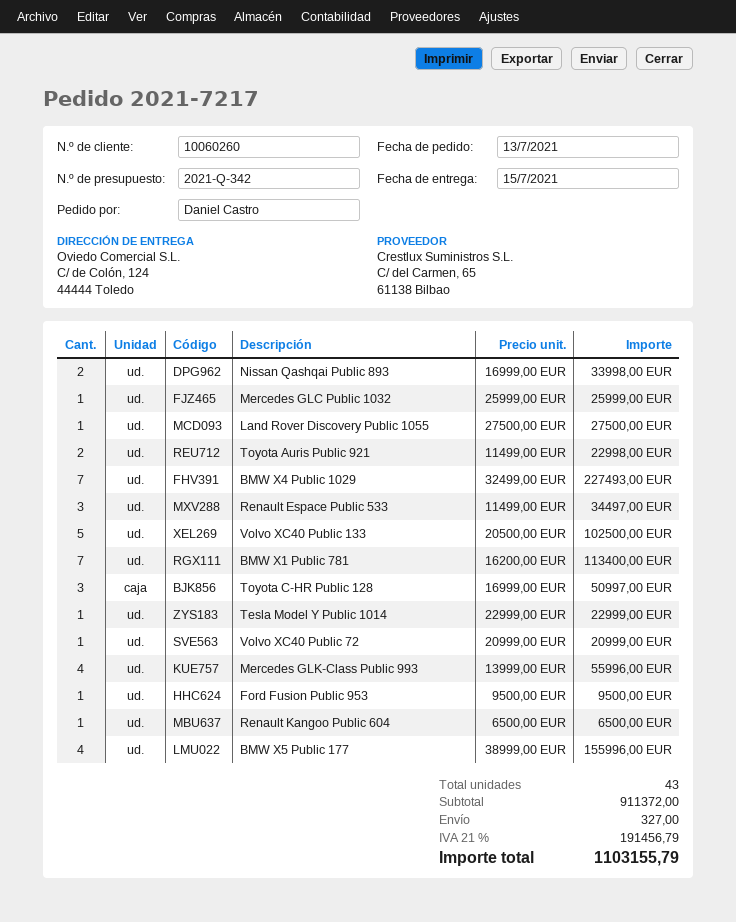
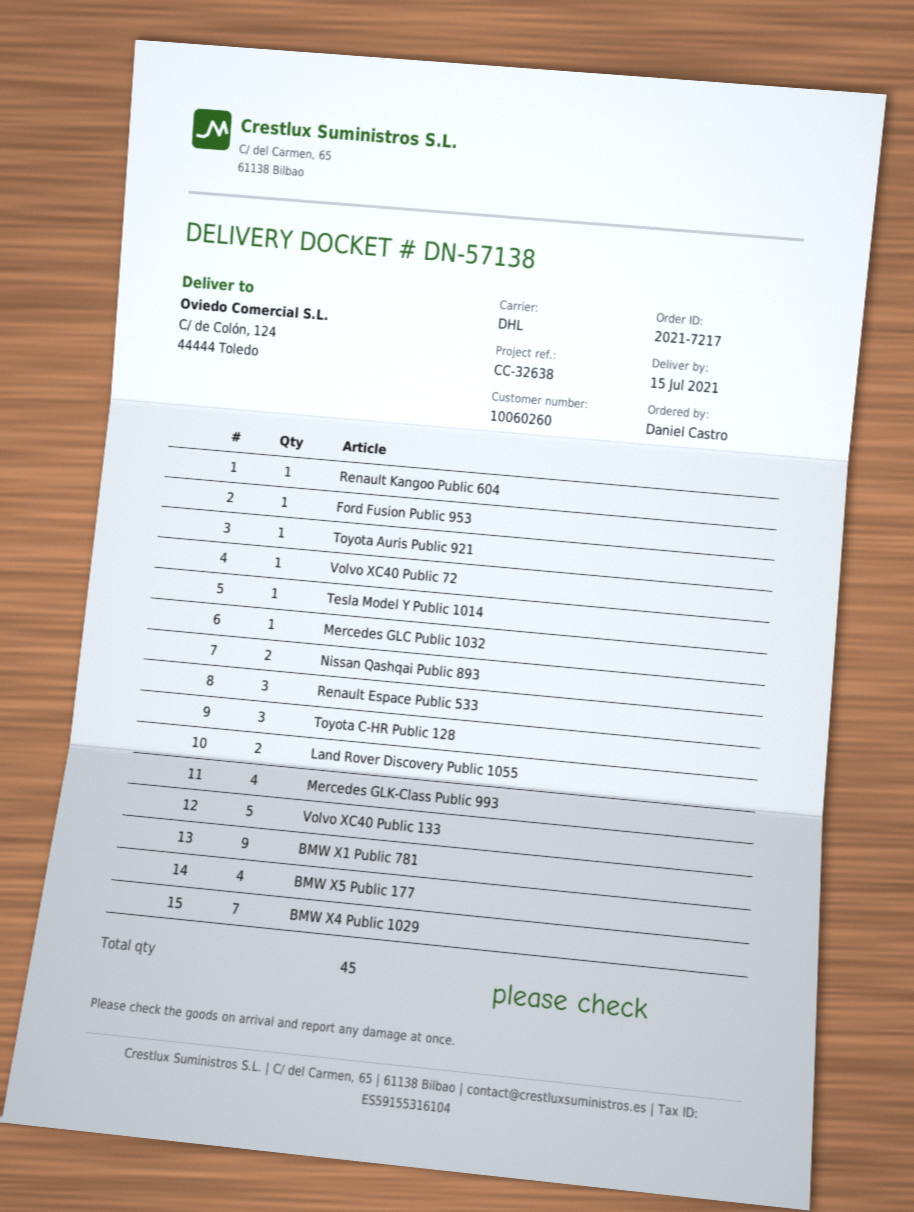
Land Rover Discovery Public 1055: 1 -> 2
Toyota Auris Public 921: 2 -> 1
BMW X1 Public 781: 7 -> 9
total quantity: 43 -> 45

